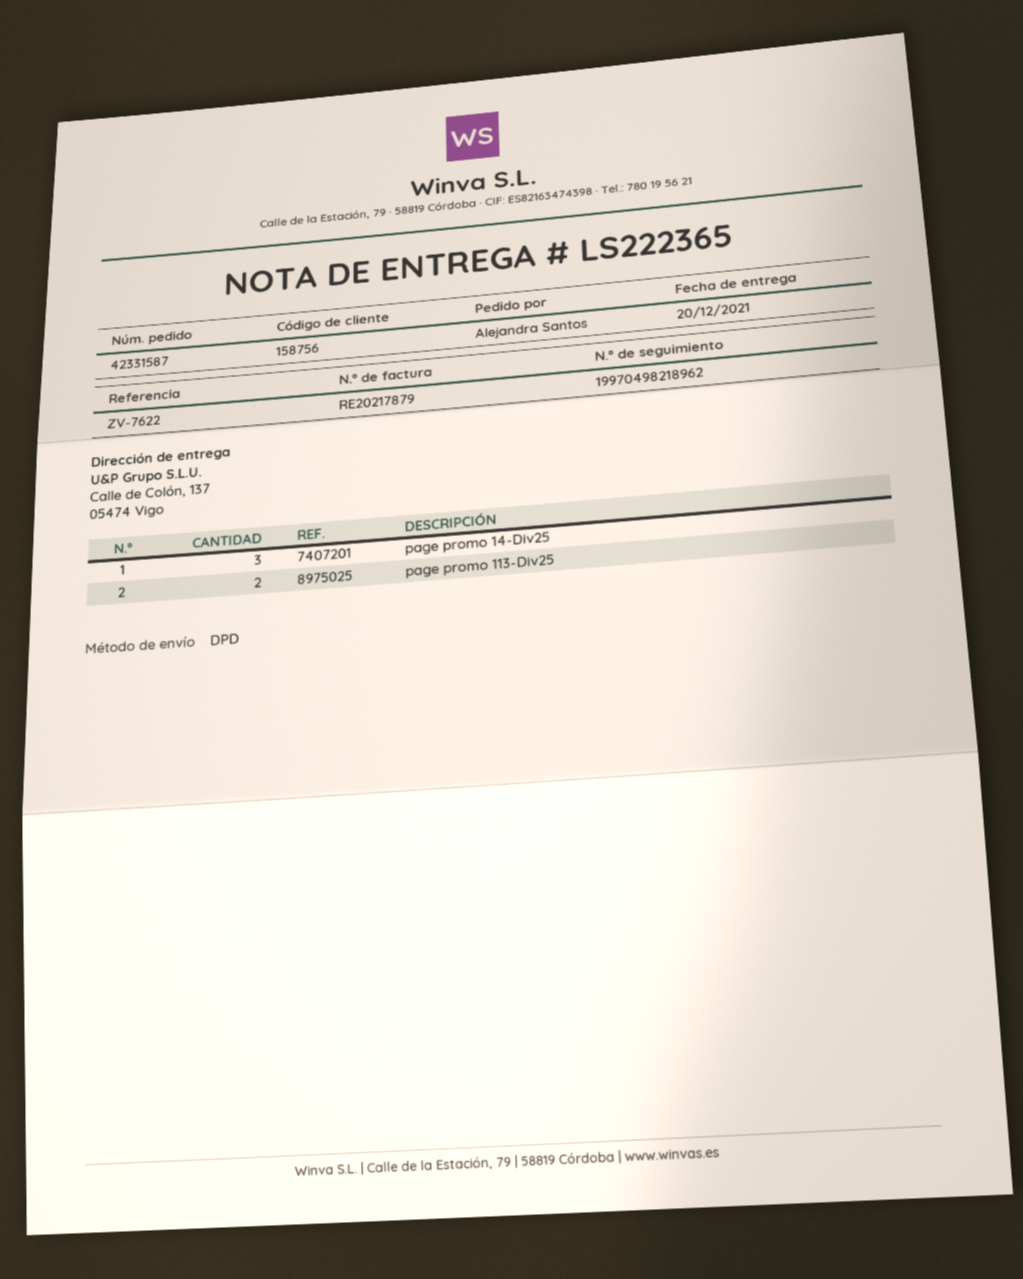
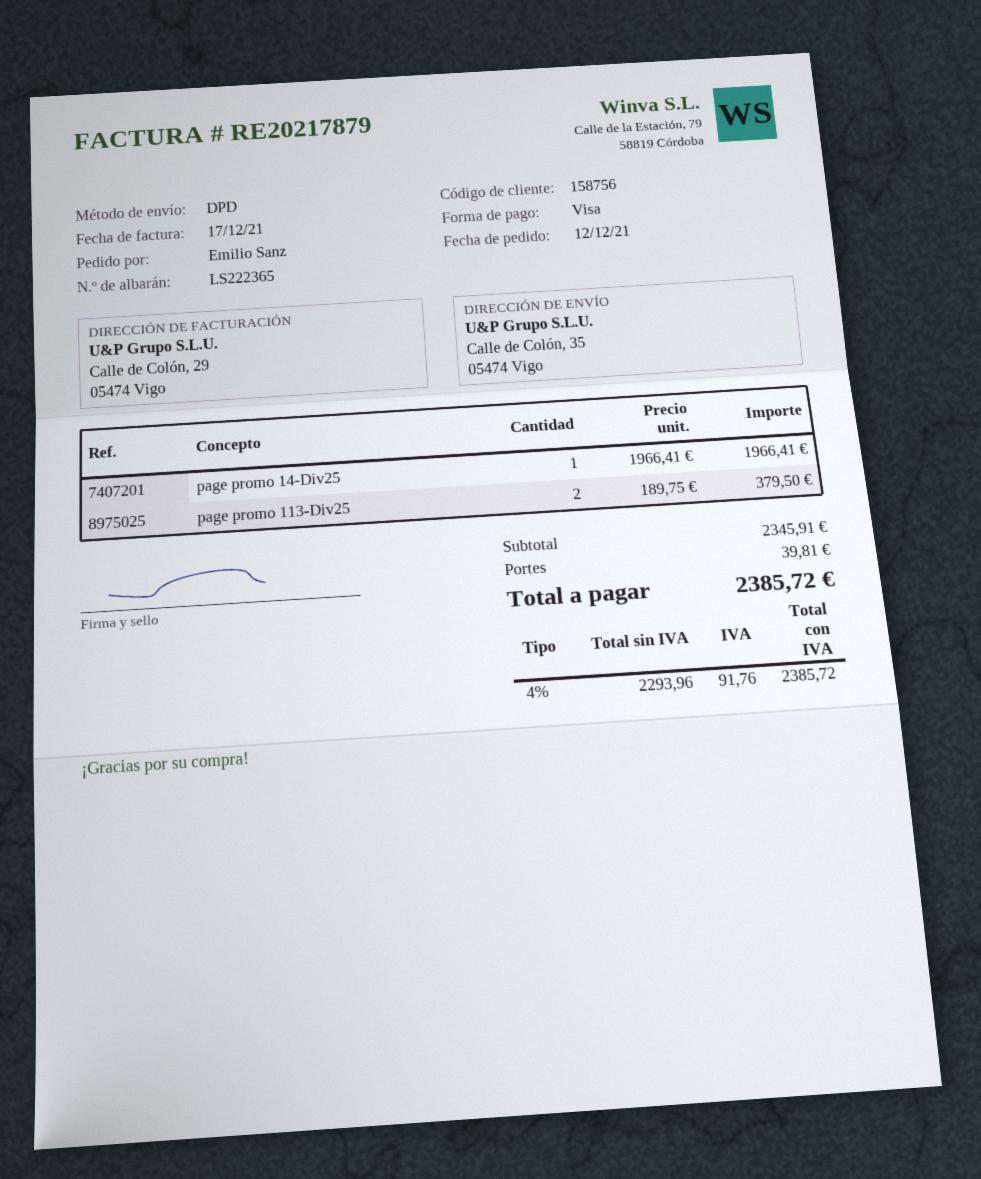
ordered by: Alejandra Santos -> Emilio Sanz
ship to: Calle de Colón, 137, 05474 Vigo -> Calle de Colón, 35, 05474 Vigo
page promo 14-Div25: 3 -> 1

